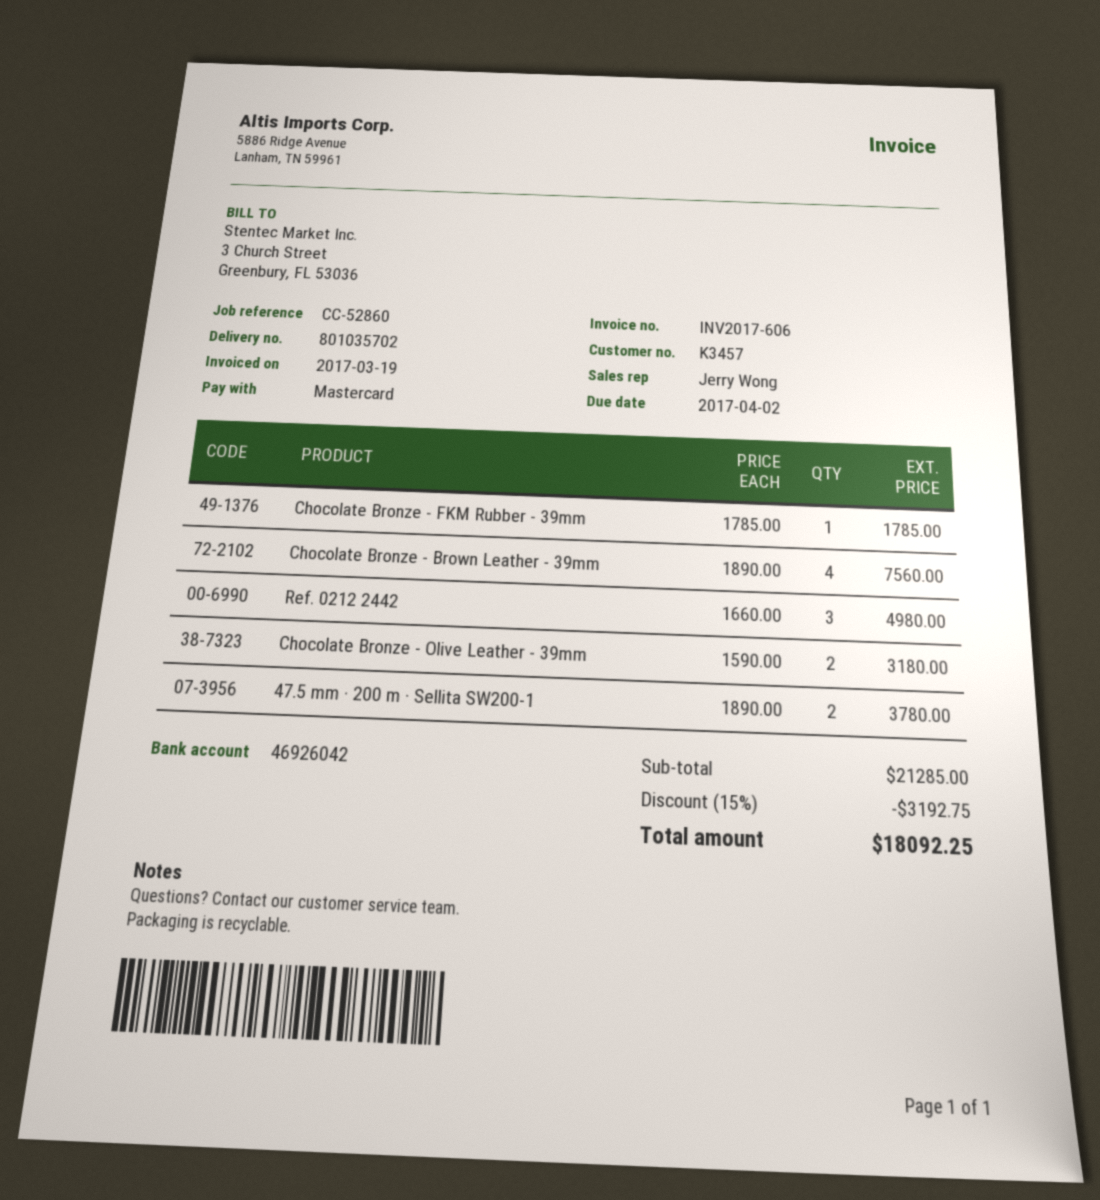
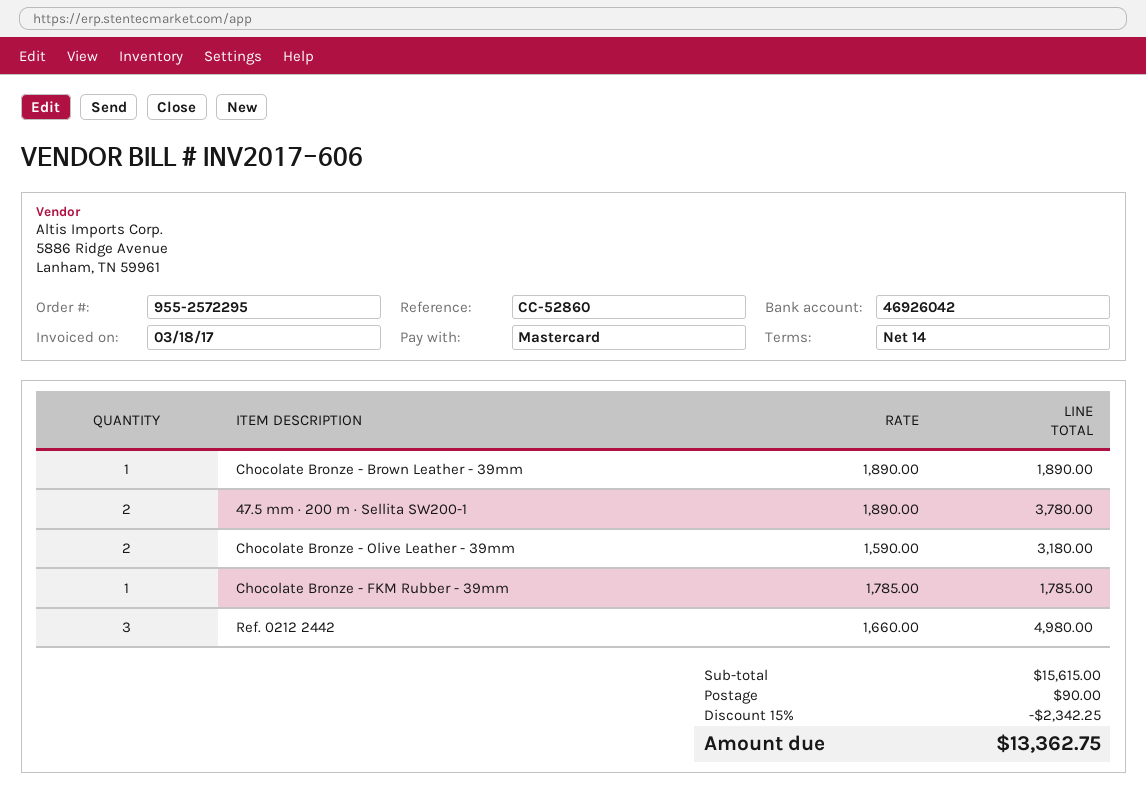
invoice date: 2017-03-19 -> 2017-03-18
Chocolate Bronze - Brown Leather - 39mm: 4 x 1890.00 = 7560.00 -> 1 x 1890.00 = 1890.00
subtotal: 21285.00 -> 15615.00
discount: 15% = 3192.75 -> 15% = 2342.25
shipping: none -> 90.00
total: 18092.25 -> 13362.75

